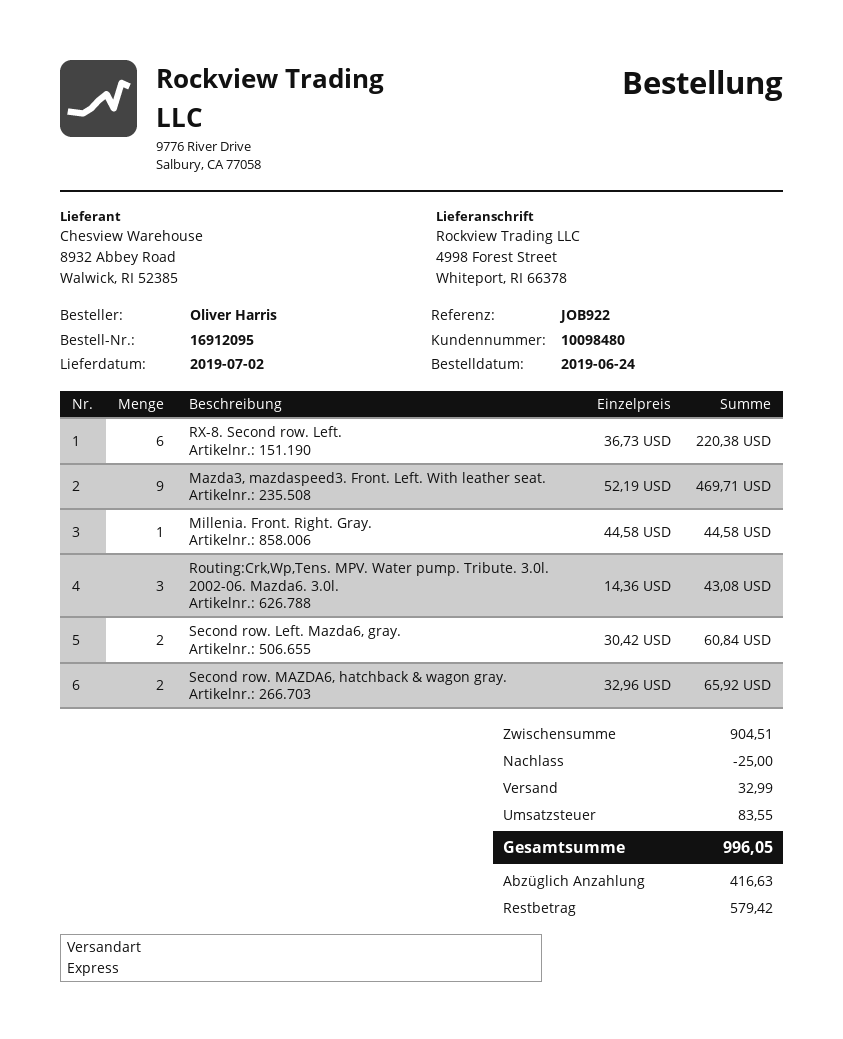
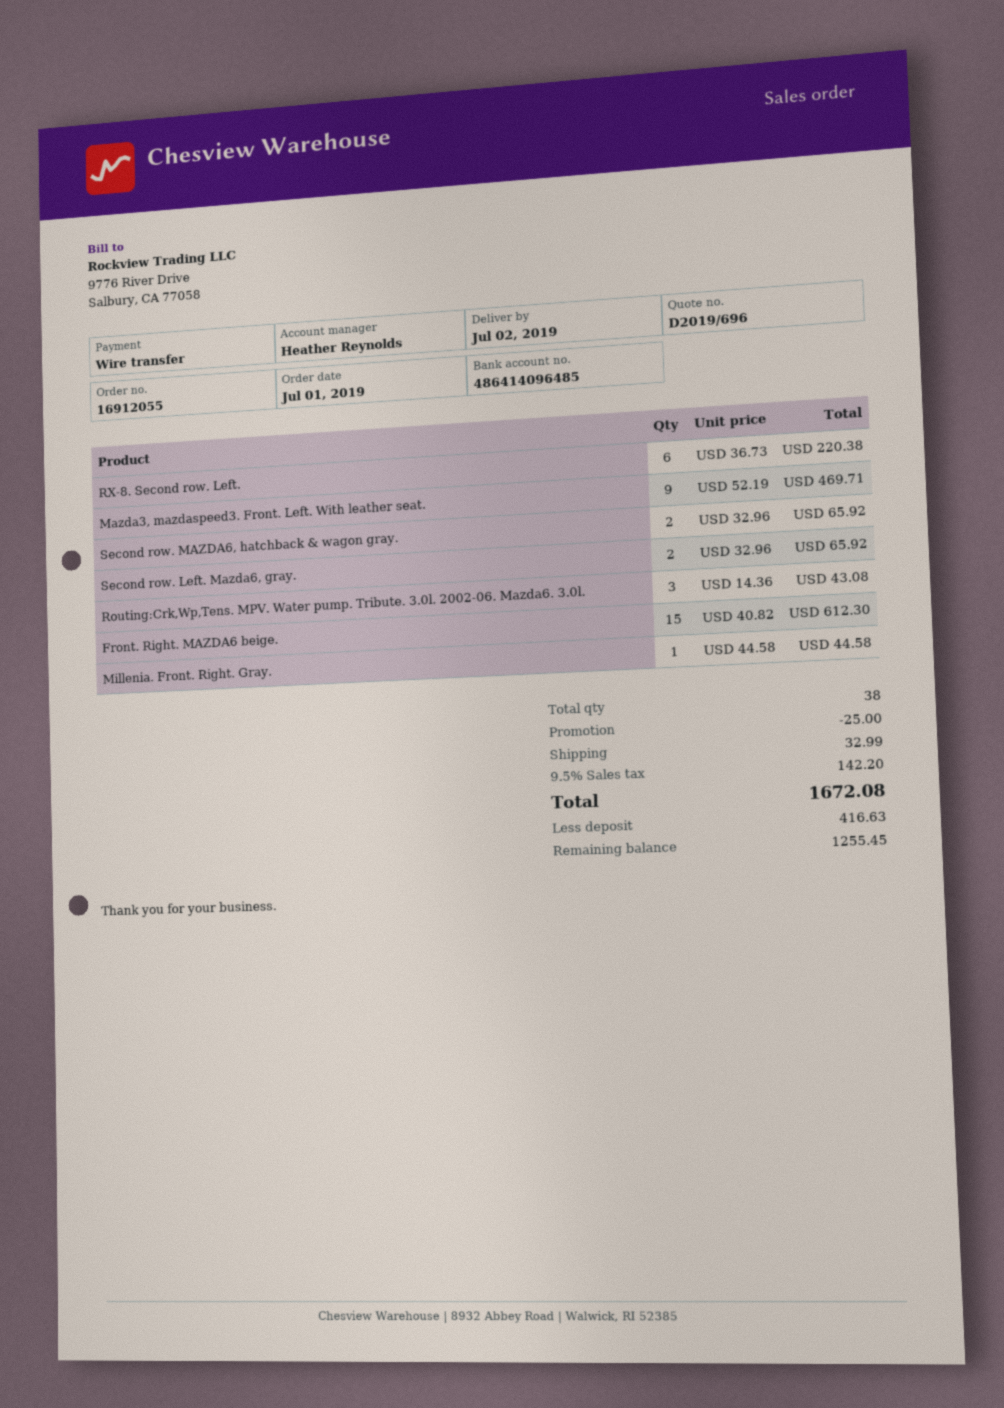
order number: 16912095 -> 16912055
order date: 2019-06-24 -> 2019-07-01
Second row. Left. Mazda6, gray.: 2 x 30.42 = 60.84 -> 2 x 32.96 = 65.92
Front. Right. MAZDA6 beige.: none -> 15 x 40.82 = 612.30
tax: 83.55 -> 142.20
total: 996.05 -> 1672.08
balance: 579.42 -> 1255.45

